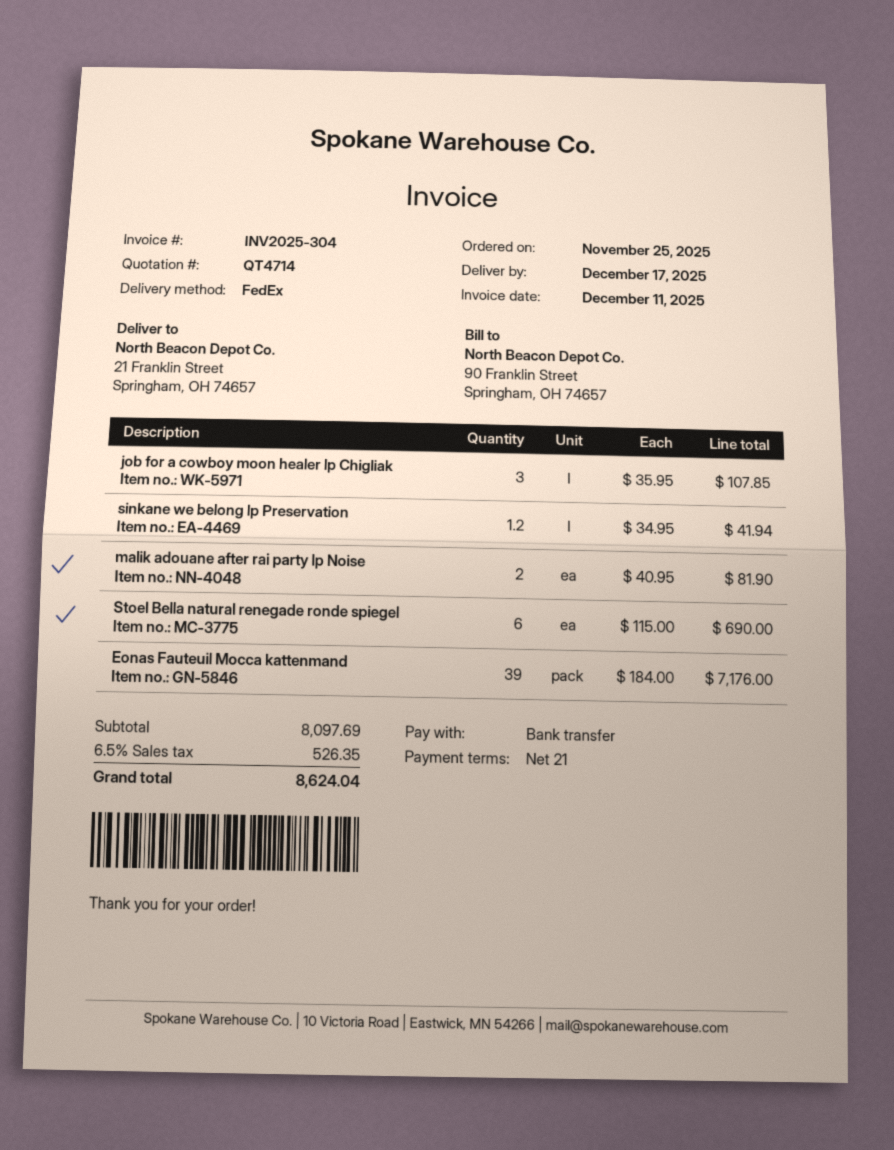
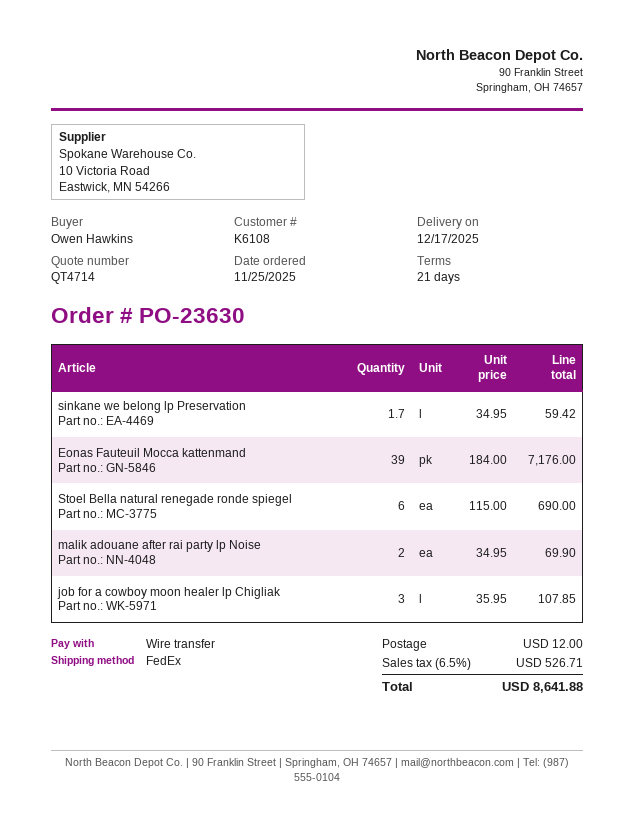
sinkane we belong lp Preservation: 1.2 x 34.95 = 41.94 -> 1.7 x 34.95 = 59.42
malik adouane after rai party lp Noise: 2 x 40.95 = 81.90 -> 2 x 34.95 = 69.90
shipping: none -> 12.00
tax: 6.5% = 526.35 -> 6.5% = 526.71
total: 8624.04 -> 8641.88

